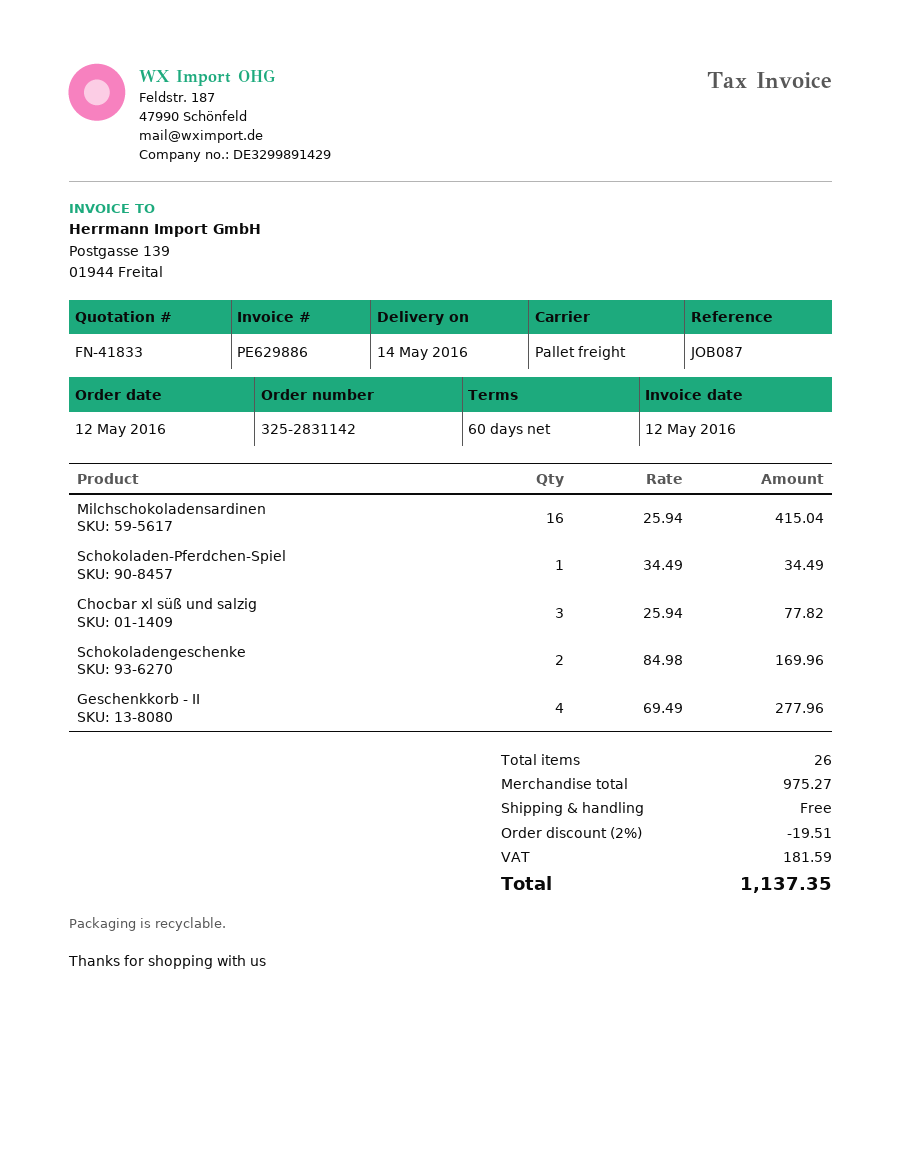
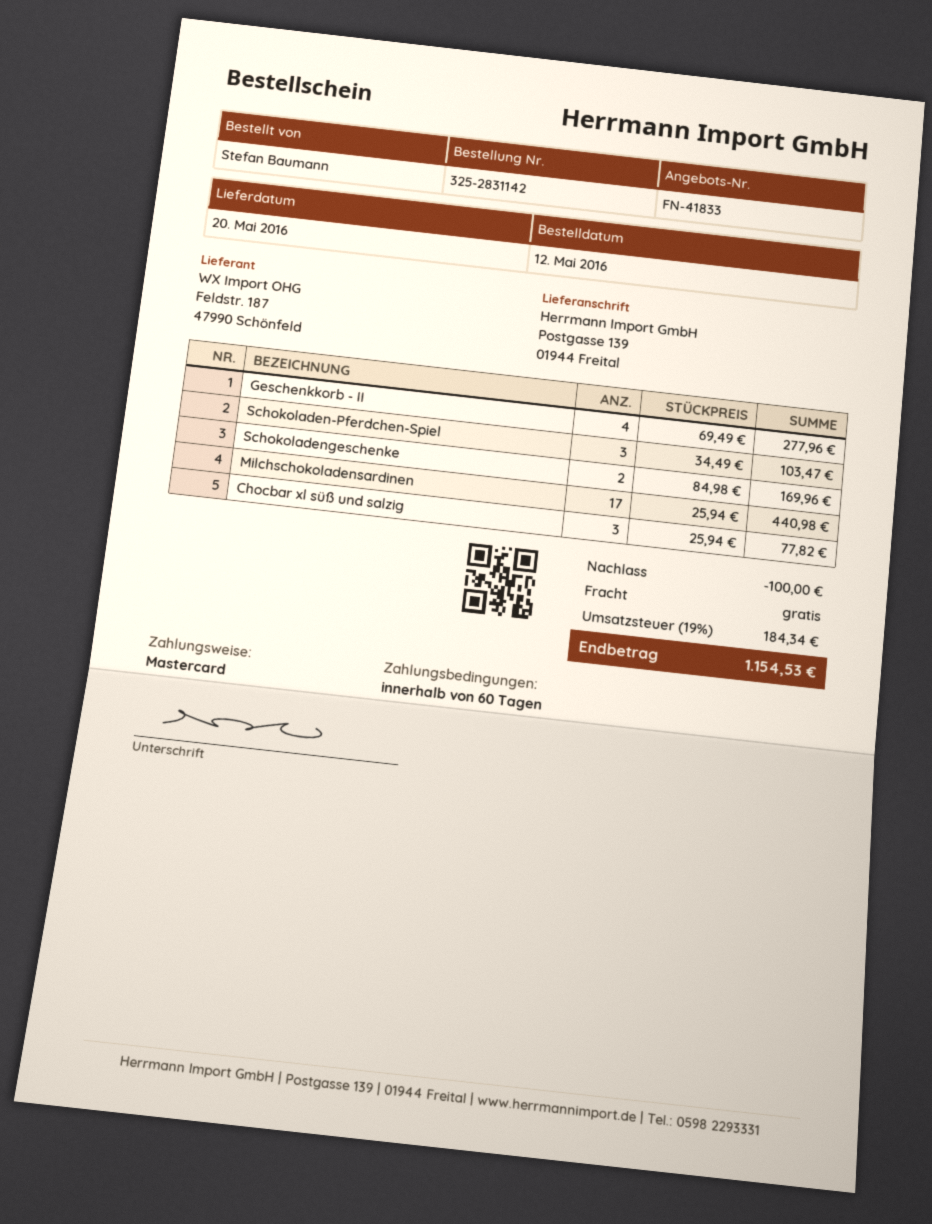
delivery date: 2016-05-14 -> 2016-05-20
Milchschokoladensardinen: 16 x 25.94 = 415.04 -> 17 x 25.94 = 440.98
Schokoladen-Pferdchen-Spiel: 1 x 34.49 = 34.49 -> 3 x 34.49 = 103.47
discount: 19.51 -> 100.00
tax: 181.59 -> 184.34
total: 1137.35 -> 1154.53

